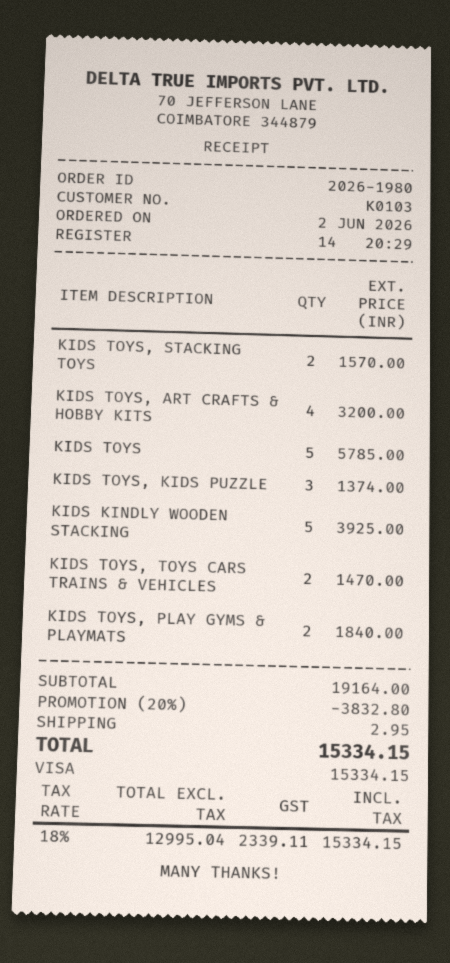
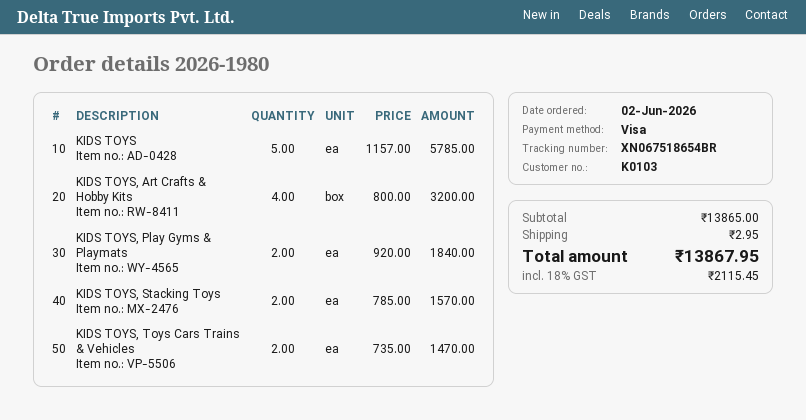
KIDS TOYS, KIDS PUZZLE: 3 for 1374.00 -> none
KIDS KINDLY WOODEN STACKING: 5 for 3925.00 -> none
subtotal: 19164.00 -> 13865.00
discount: 20% = 3832.80 -> none
tax: 18% = 2339.11 -> 18% = 2115.45
total: 15334.15 -> 13867.95

